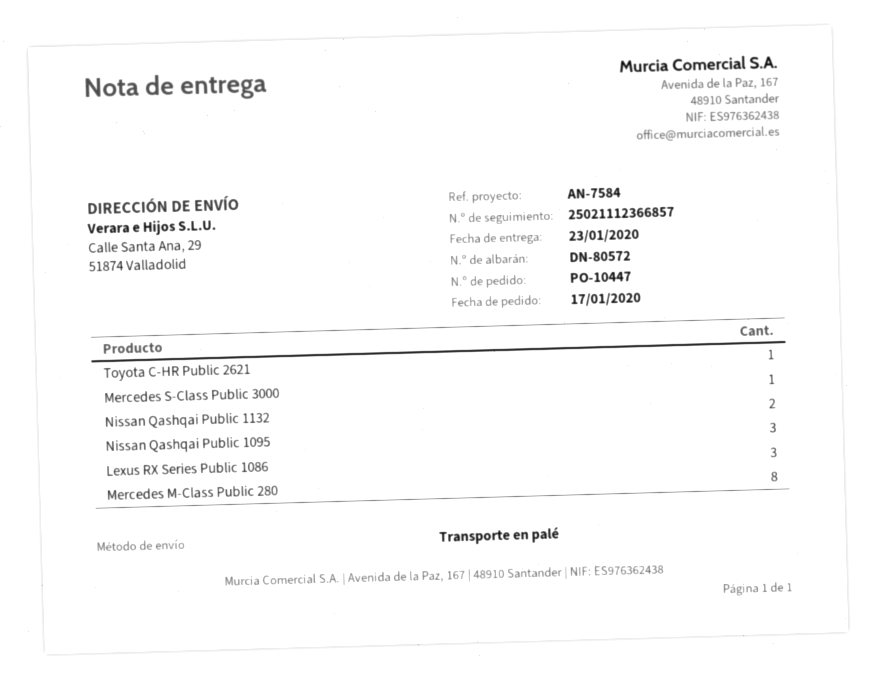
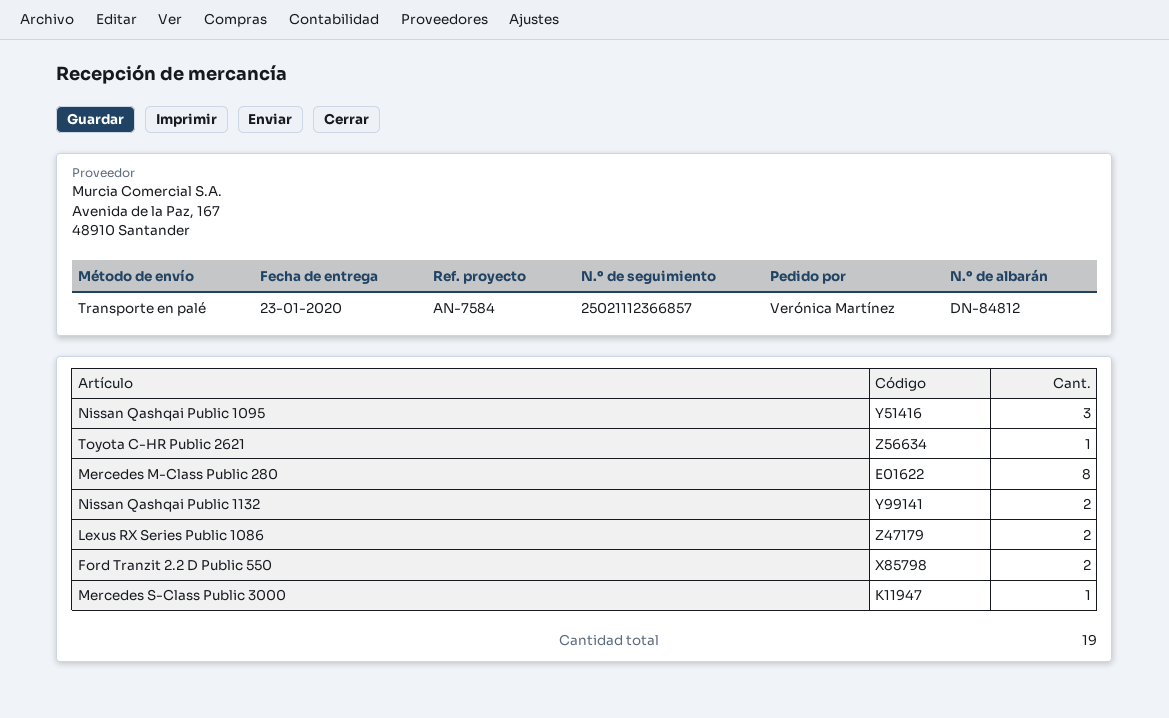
delivery note number: DN-80572 -> DN-84812
Lexus RX Series Public 1086: 3 -> 2
Ford Tranzit 2.2 D Public 550: none -> 2

